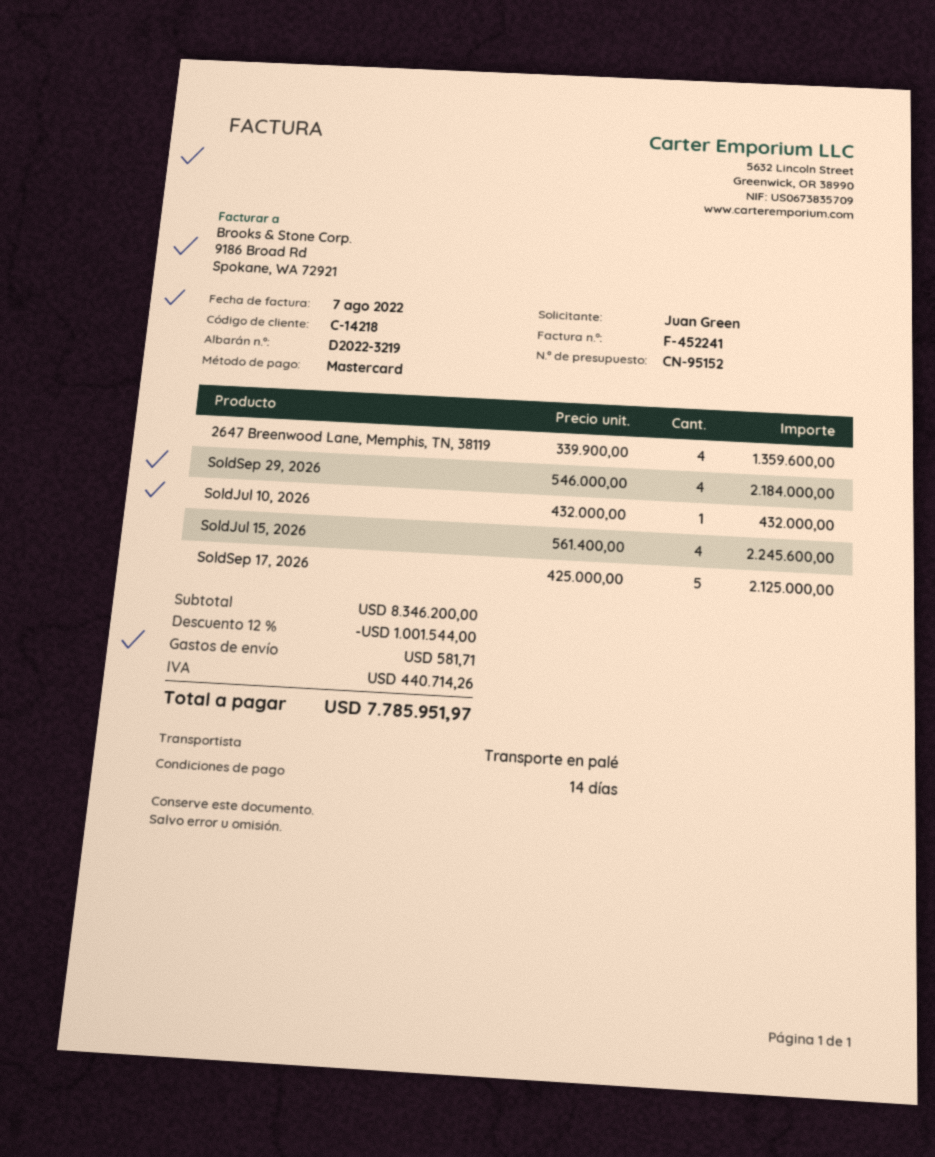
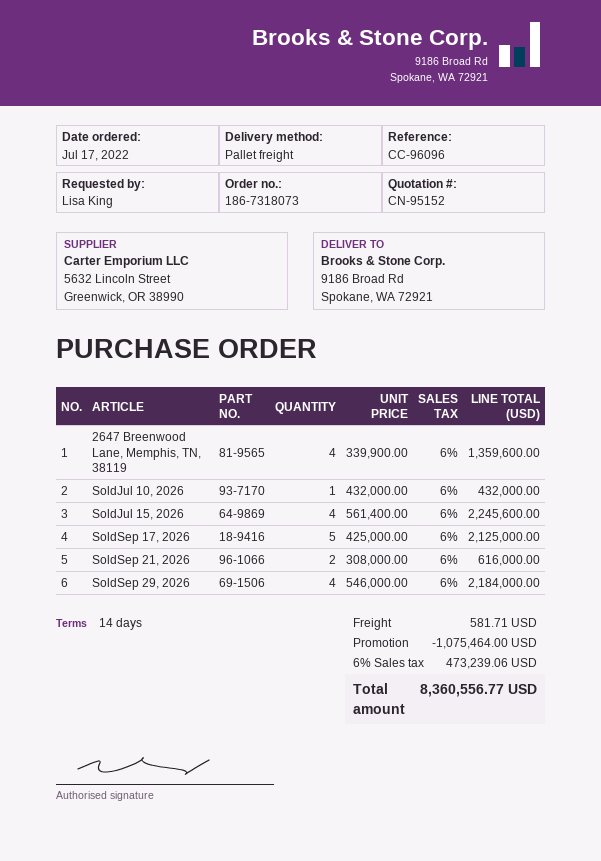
ordered by: Juan Green -> Lisa King
SoldSep 21, 2026: none -> 2 x 308000.00 = 616000.00
discount: 1001544.00 -> 1075464.00
tax: 440714.26 -> 473239.06
total: 7785951.97 -> 8360556.77

